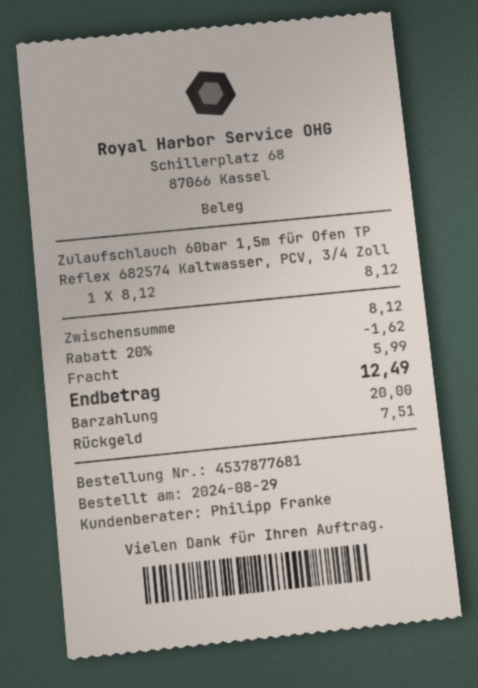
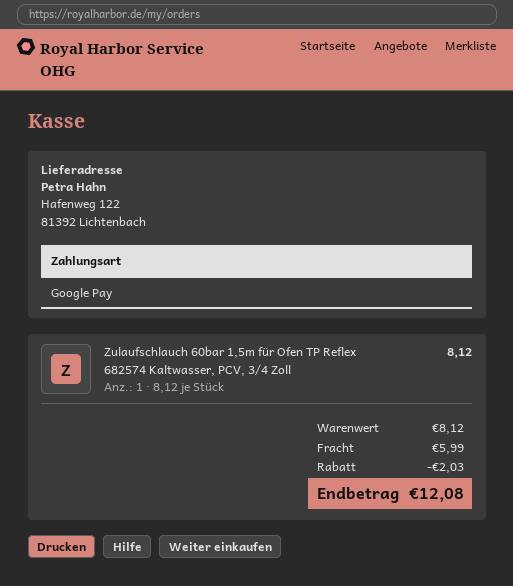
payment method: cash -> Google Pay
discount: 1.62 -> 2.03
total: 12.49 -> 12.08

